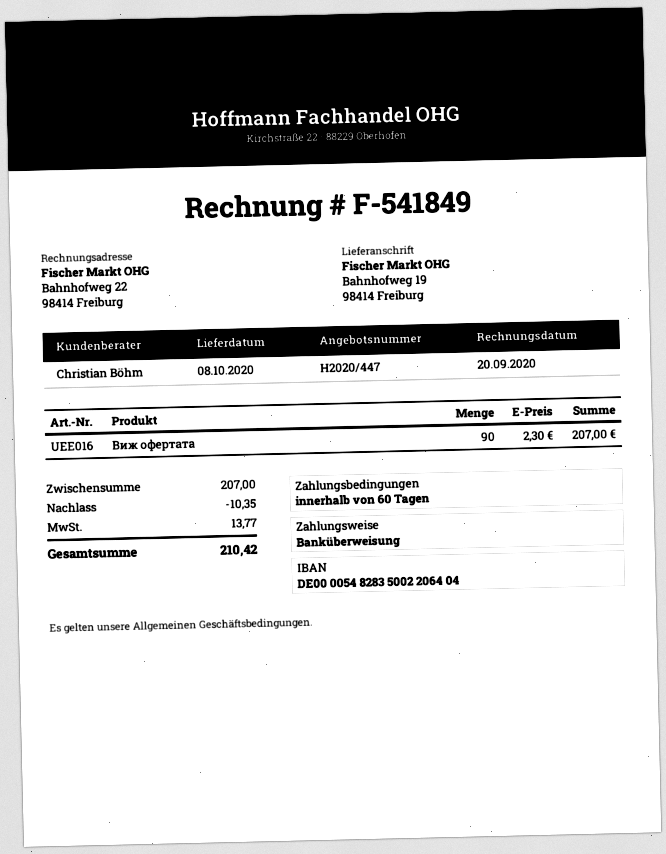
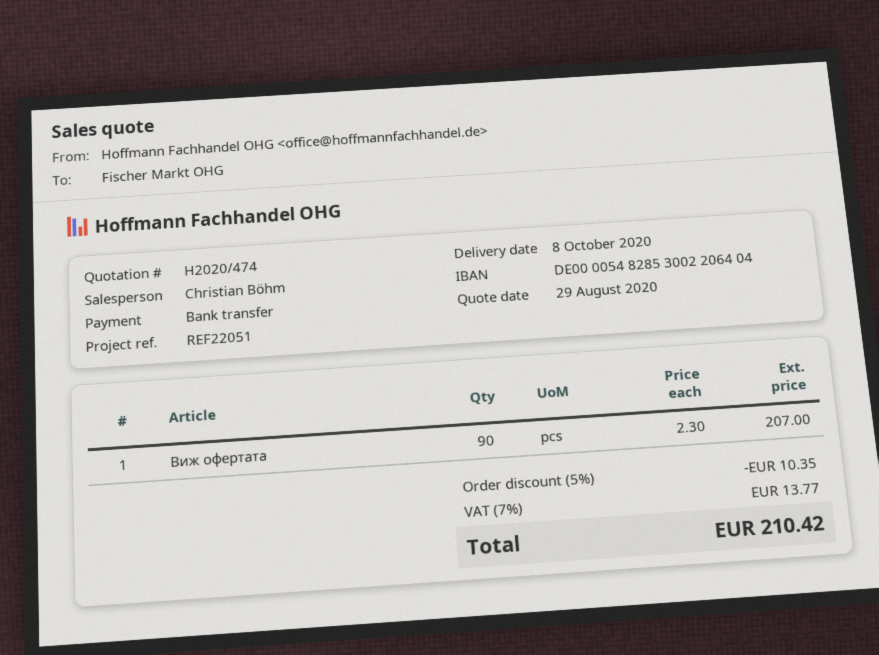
quote number: H2020/447 -> H2020/474
bank account: DE00005482835002206404 -> DE00005482853002206404

